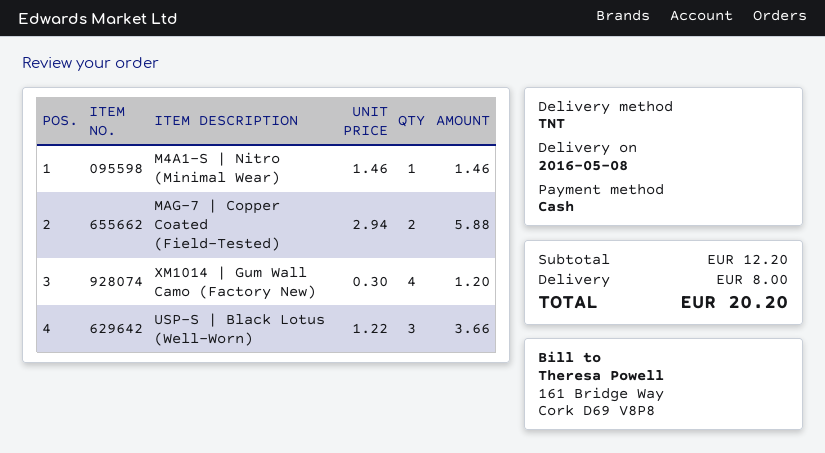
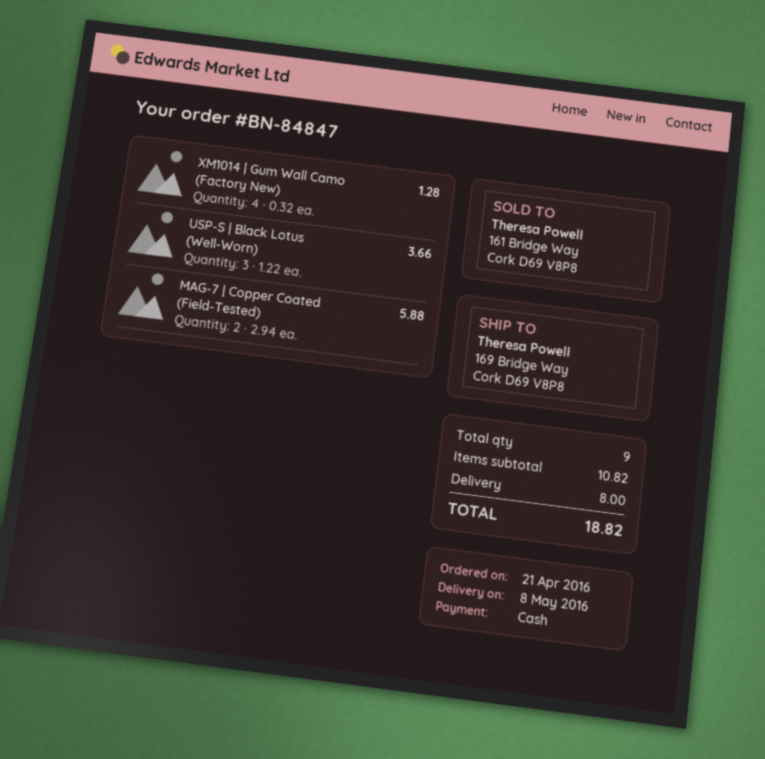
M4A1-S | Nitro (Minimal Wear): 1 x 1.46 = 1.46 -> none
XM1014 | Gum Wall Camo (Factory New): 4 x 0.30 = 1.20 -> 4 x 0.32 = 1.28
subtotal: 12.20 -> 10.82
total: 20.20 -> 18.82

